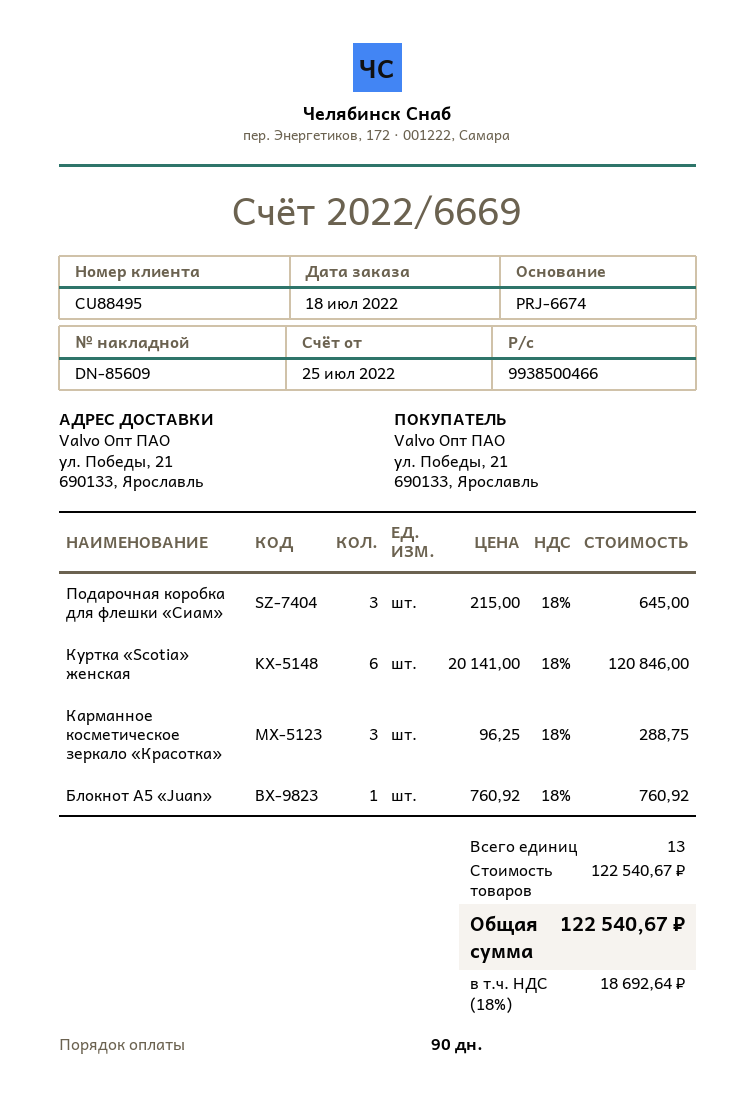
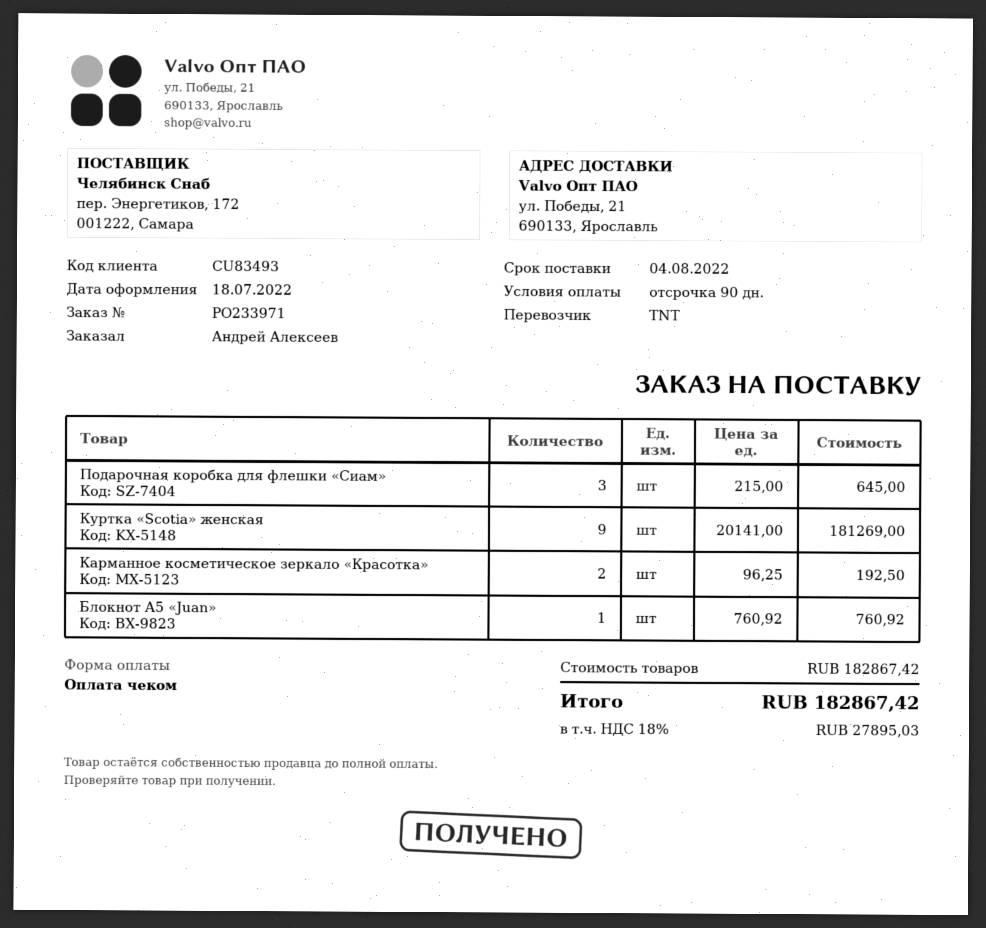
customer number: CU88495 -> CU83493
Куртка «Scotia» женская: 6 x 20141.00 = 120846.00 -> 9 x 20141.00 = 181269.00
Карманное косметическое зеркало «Красотка»: 3 x 96.25 = 288.75 -> 2 x 96.25 = 192.50
subtotal: 122540.67 -> 182867.42
tax: 18% = 18692.64 -> 18% = 27895.03
total: 122540.67 -> 182867.42

